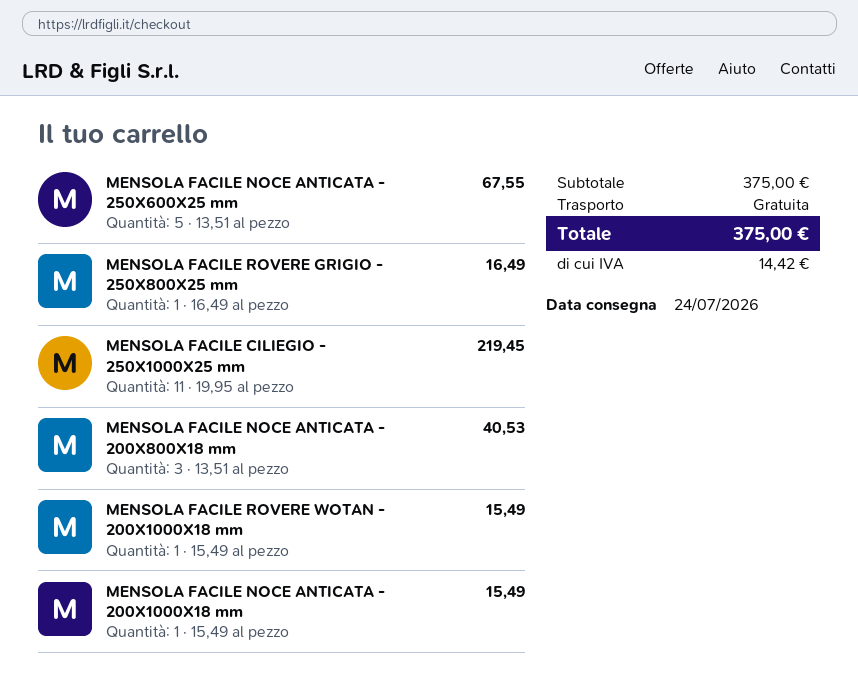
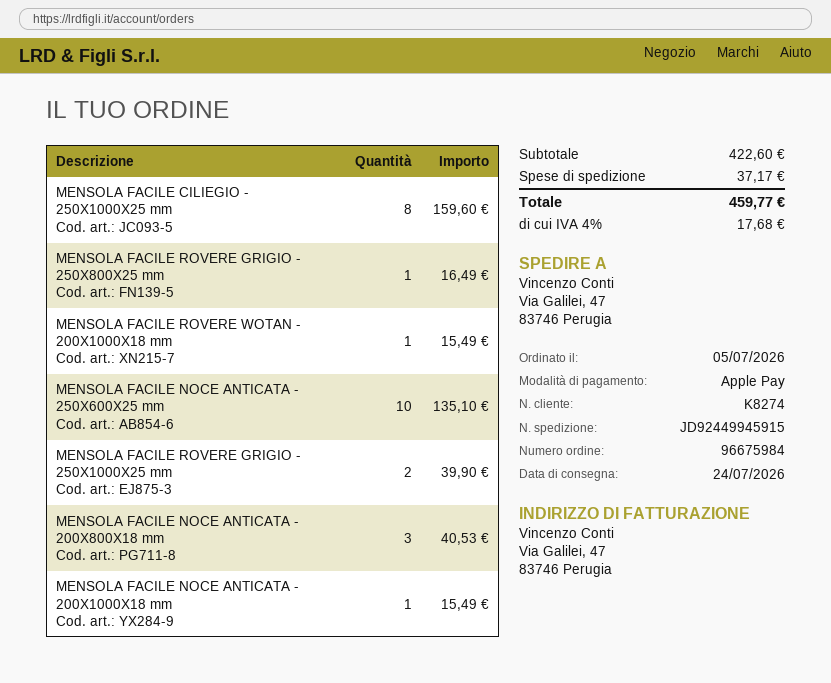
MENSOLA FACILE NOCE ANTICATA - 250X600X25 mm: 5 for 67.55 -> 10 for 135.10
MENSOLA FACILE CILIEGIO - 250X1000X25 mm: 11 for 219.45 -> 8 for 159.60
MENSOLA FACILE ROVERE GRIGIO - 250X1000X25 mm: none -> 2 for 39.90
subtotal: 375.00 -> 422.60
shipping: 0.00 -> 37.17
tax: 14.42 -> 17.68
total: 375.00 -> 459.77

